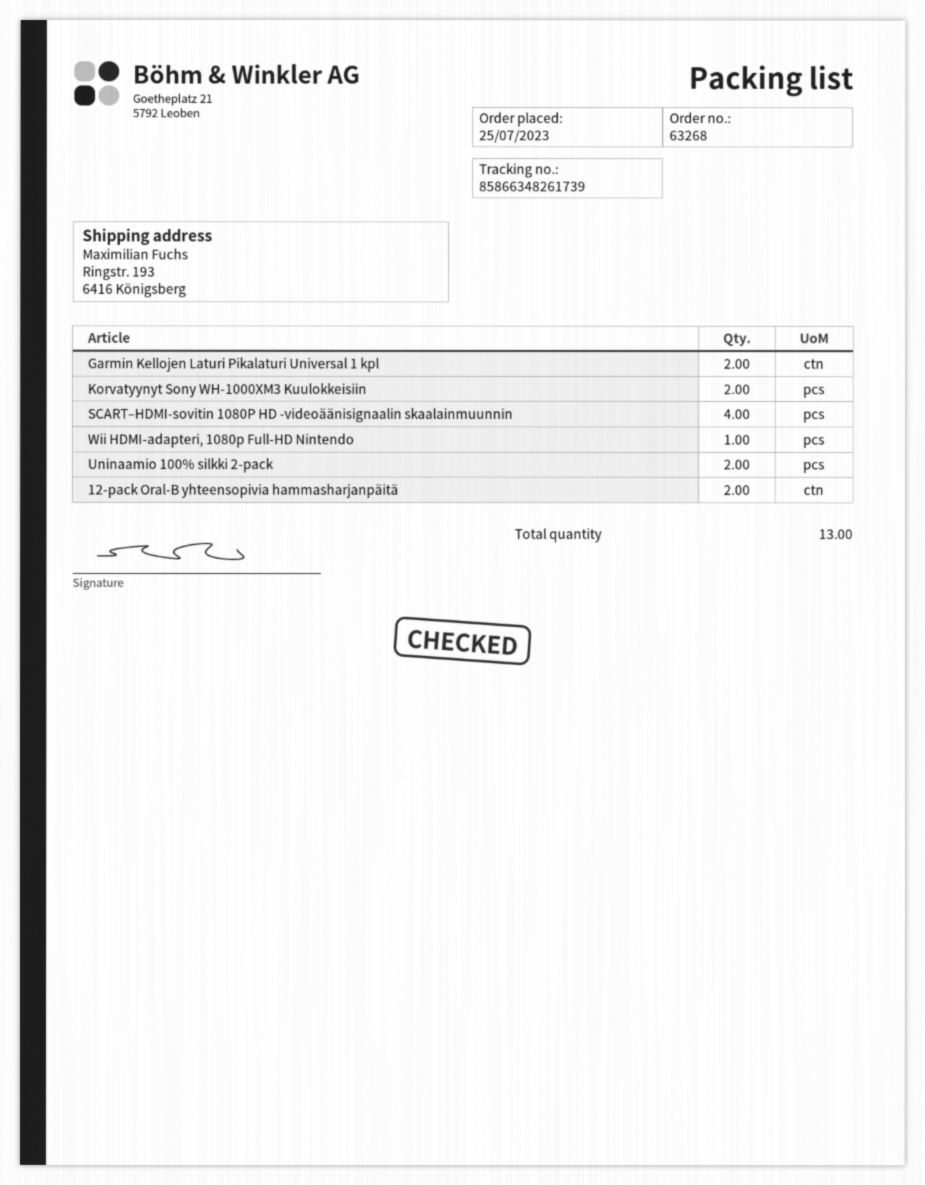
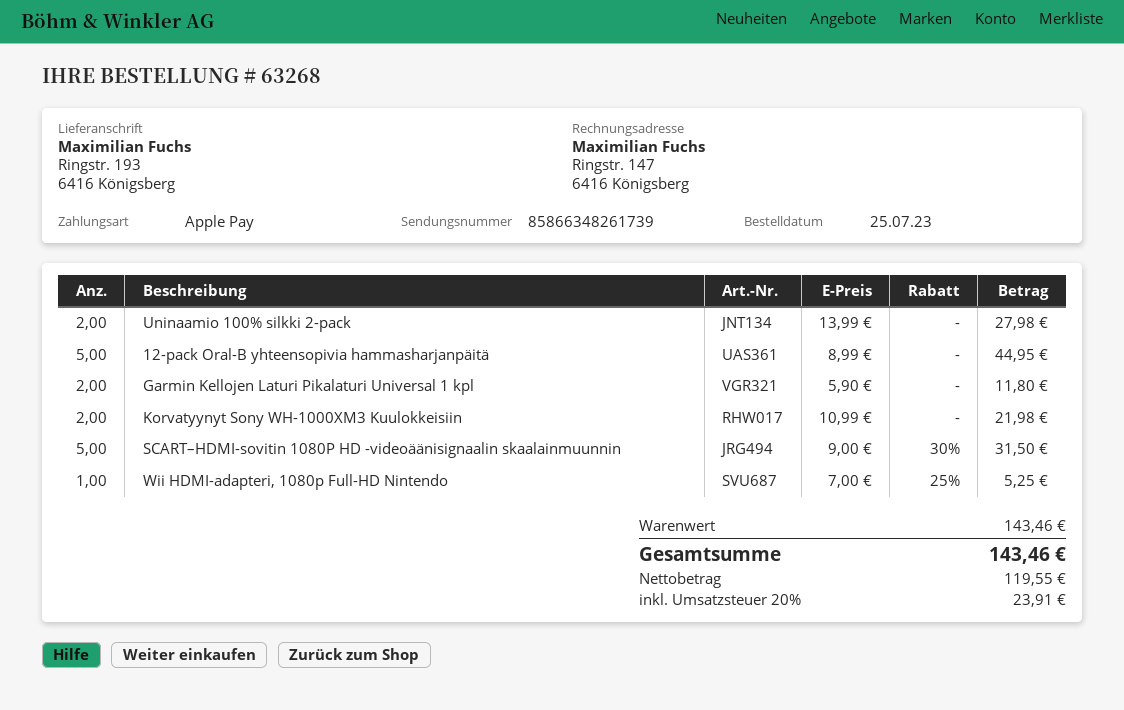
SCART–HDMI-sovitin 1080P HD -videoäänisignaalin skaalainmuunnin: 4 -> 5
12-pack Oral-B yhteensopivia hammasharjanpäitä: 2 -> 5

